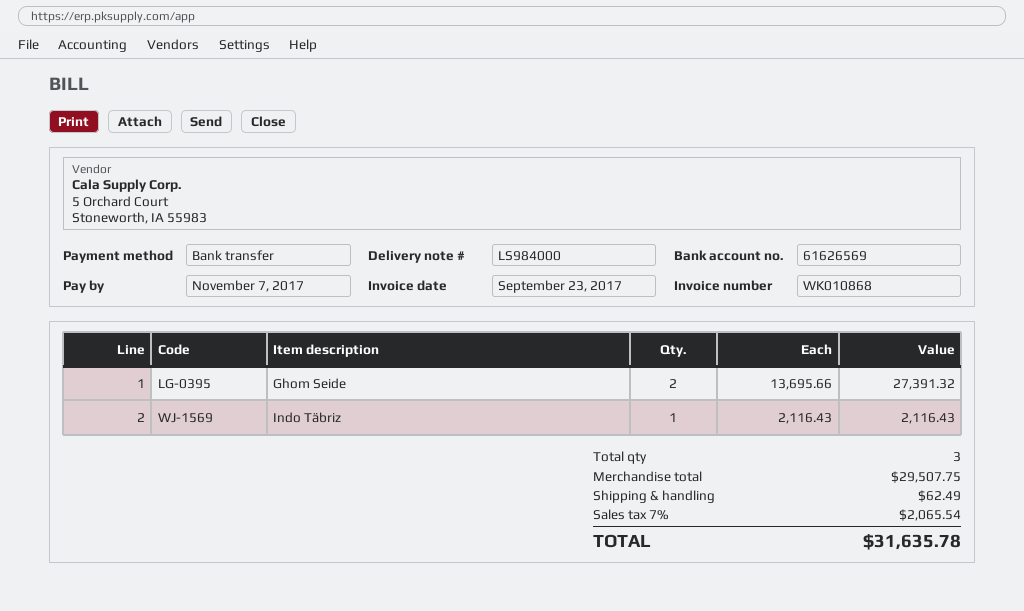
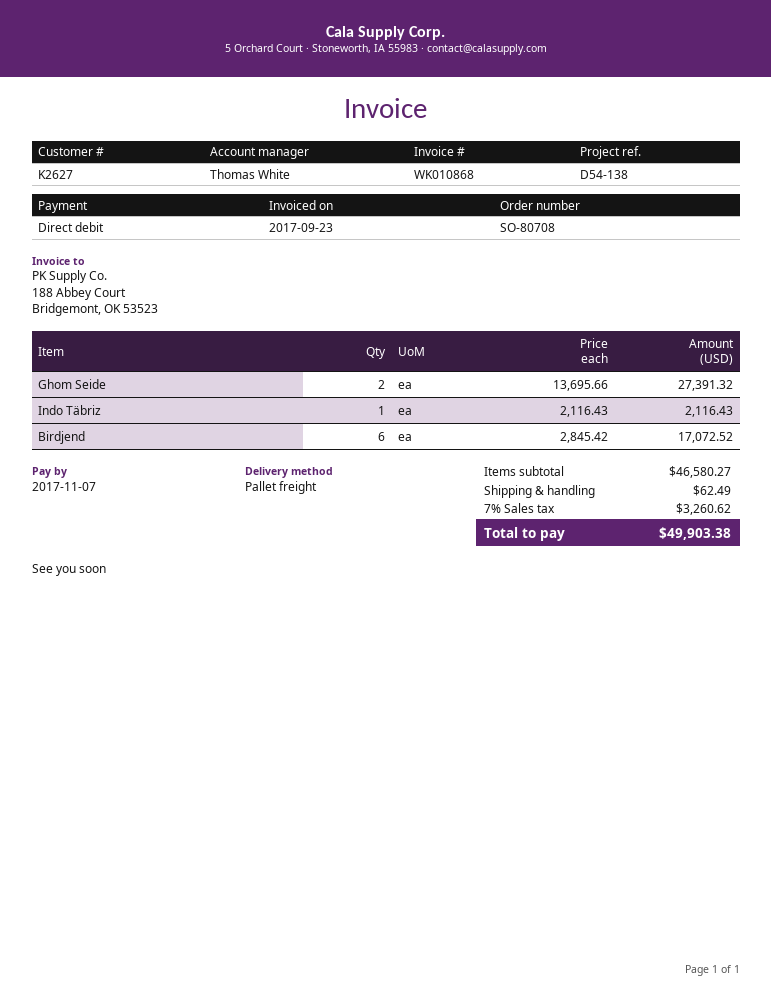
payment method: bank transfer -> direct debit
Birdjend: none -> 6 x 2845.42 = 17072.52
subtotal: 29507.75 -> 46580.27
tax: 7% = 2065.54 -> 7% = 3260.62
total: 31635.78 -> 49903.38

